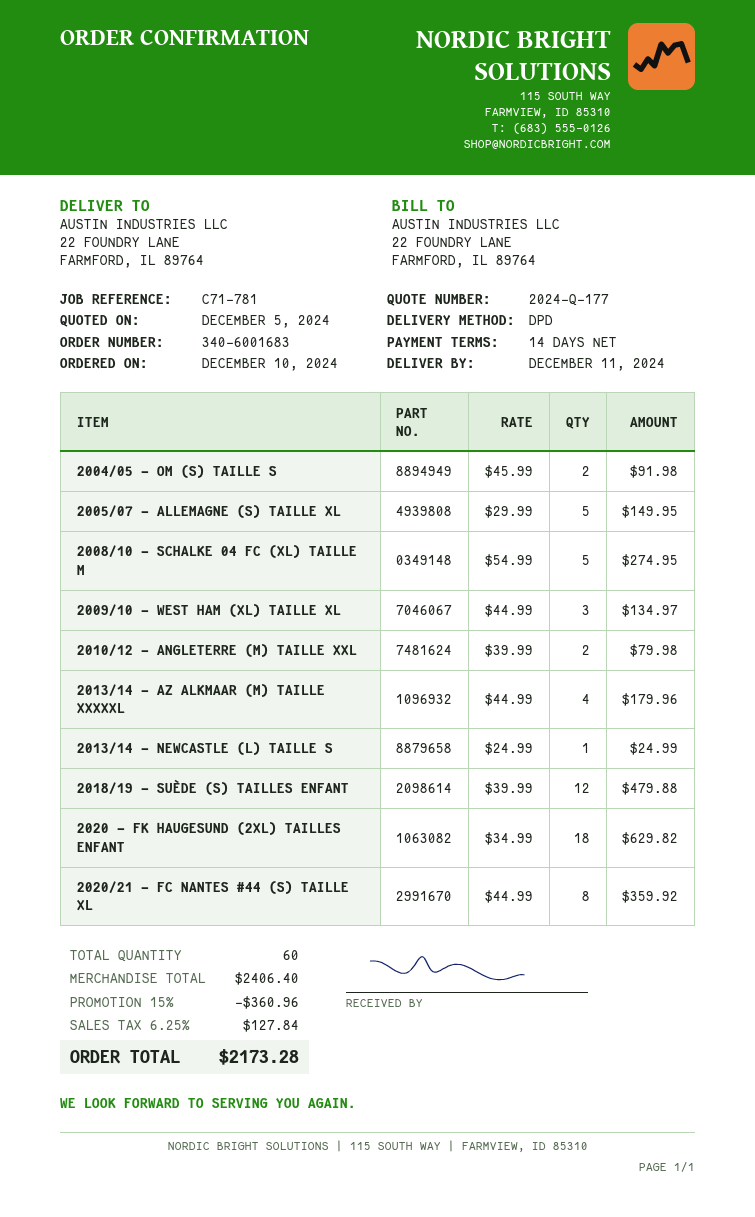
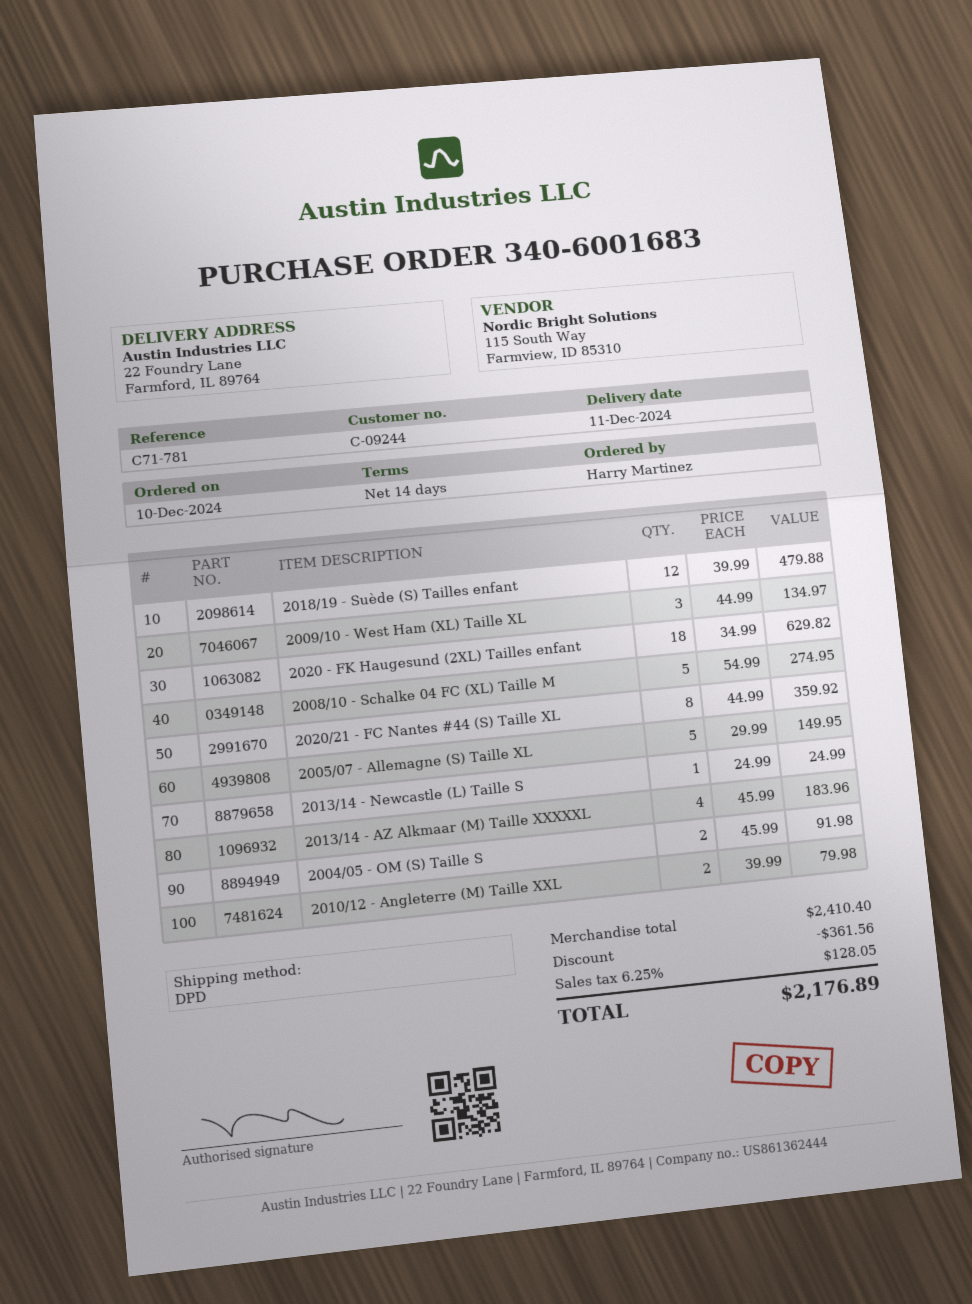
2013/14 - AZ ALKMAAR (M) TAILLE XXXXXL: 4 x 44.99 = 179.96 -> 4 x 45.99 = 183.96
subtotal: 2406.40 -> 2410.40
discount: 360.96 -> 361.56
tax: 6.25% = 127.84 -> 6.25% = 128.05
total: 2173.28 -> 2176.89

